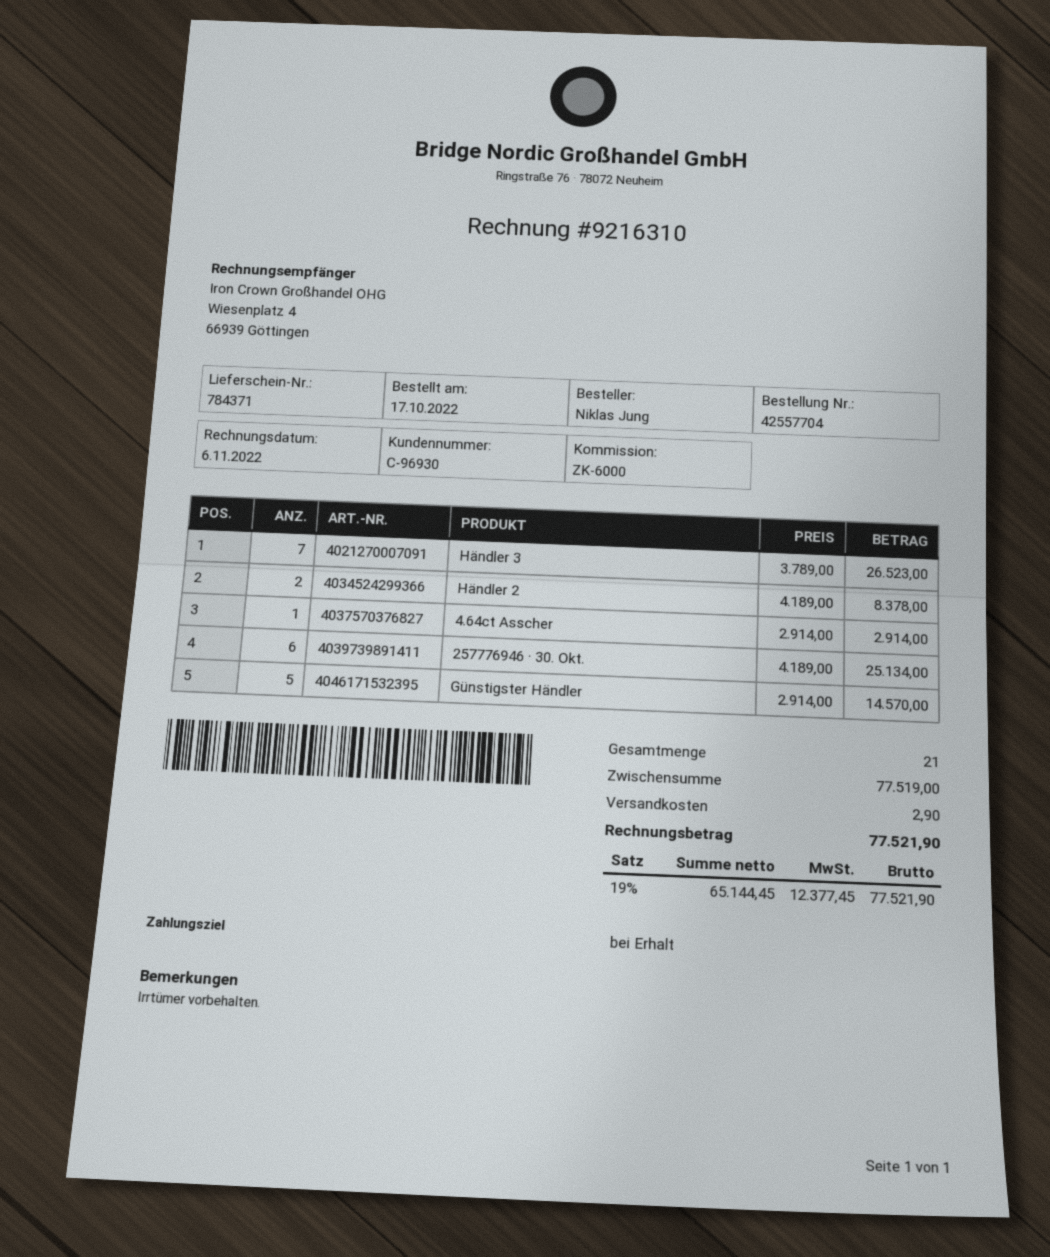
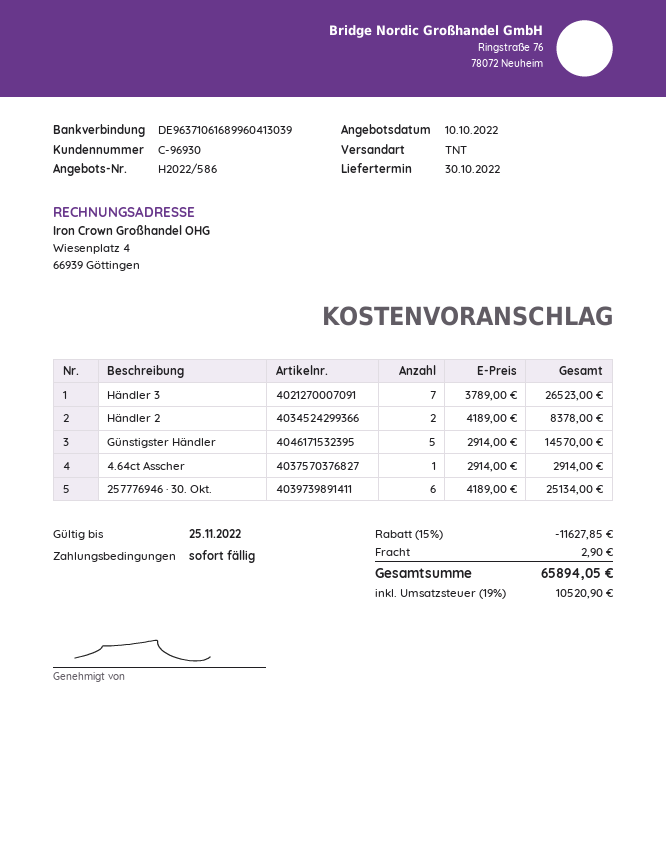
discount: none -> 15% = 11627.85
tax: 19% = 12377.45 -> 19% = 10520.90
total: 77521.90 -> 65894.05

